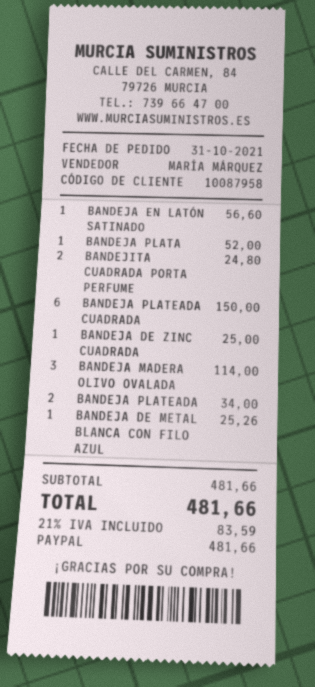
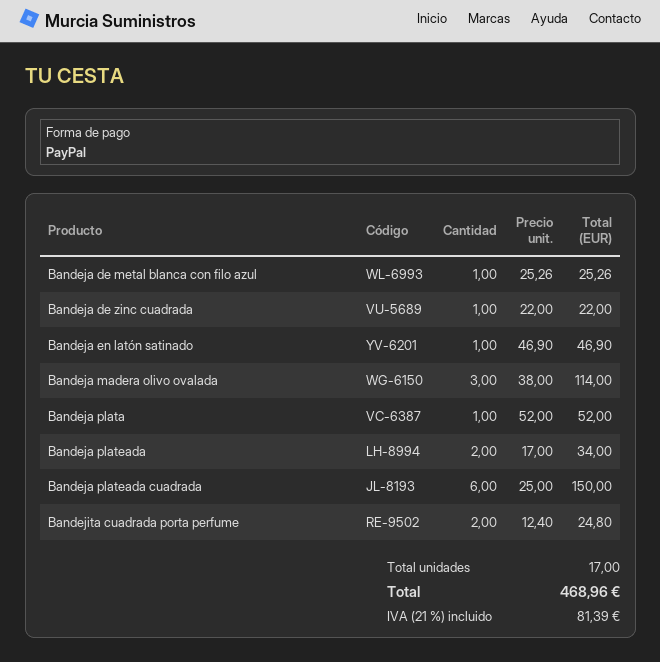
BANDEJA EN LATÓN SATINADO: 1 for 56.60 -> 1 for 46.90
BANDEJA DE ZINC CUADRADA: 1 for 25.00 -> 1 for 22.00
tax: 21% = 83.59 -> 21% = 81.39
total: 481.66 -> 468.96

